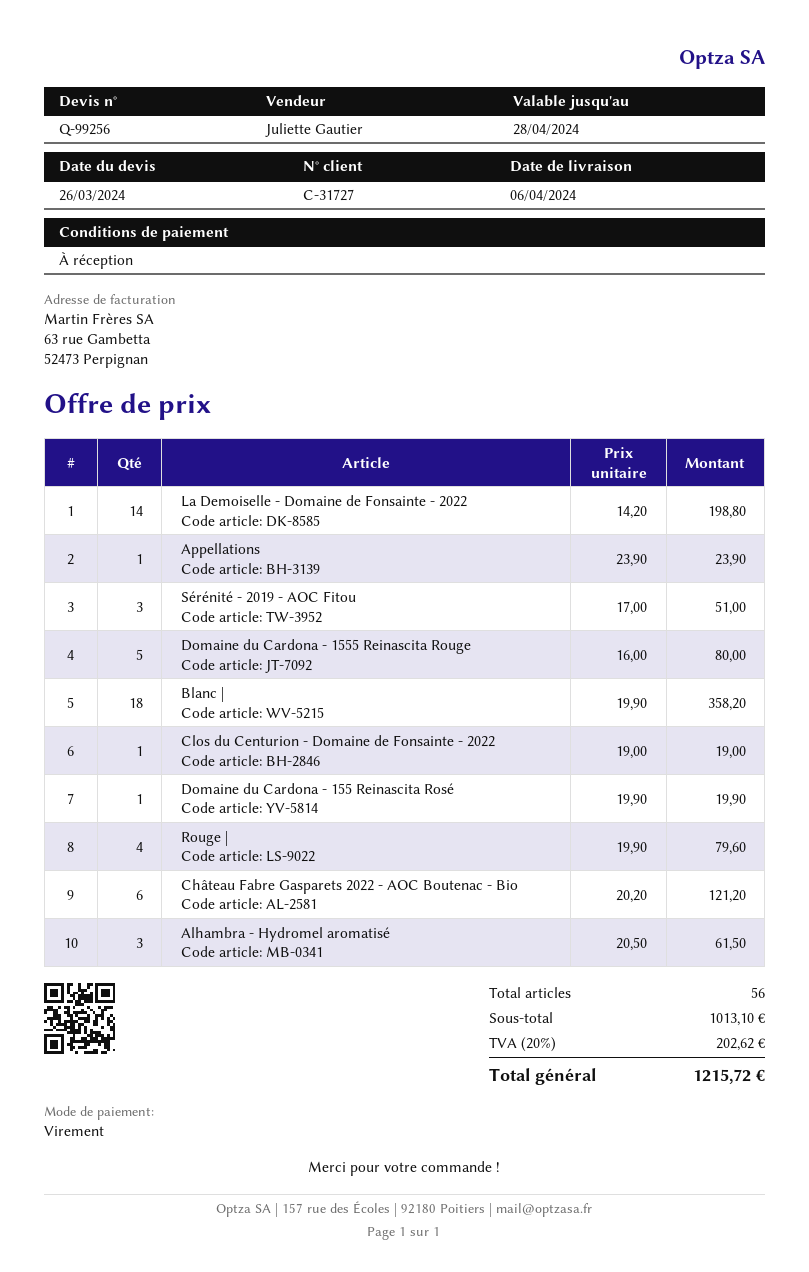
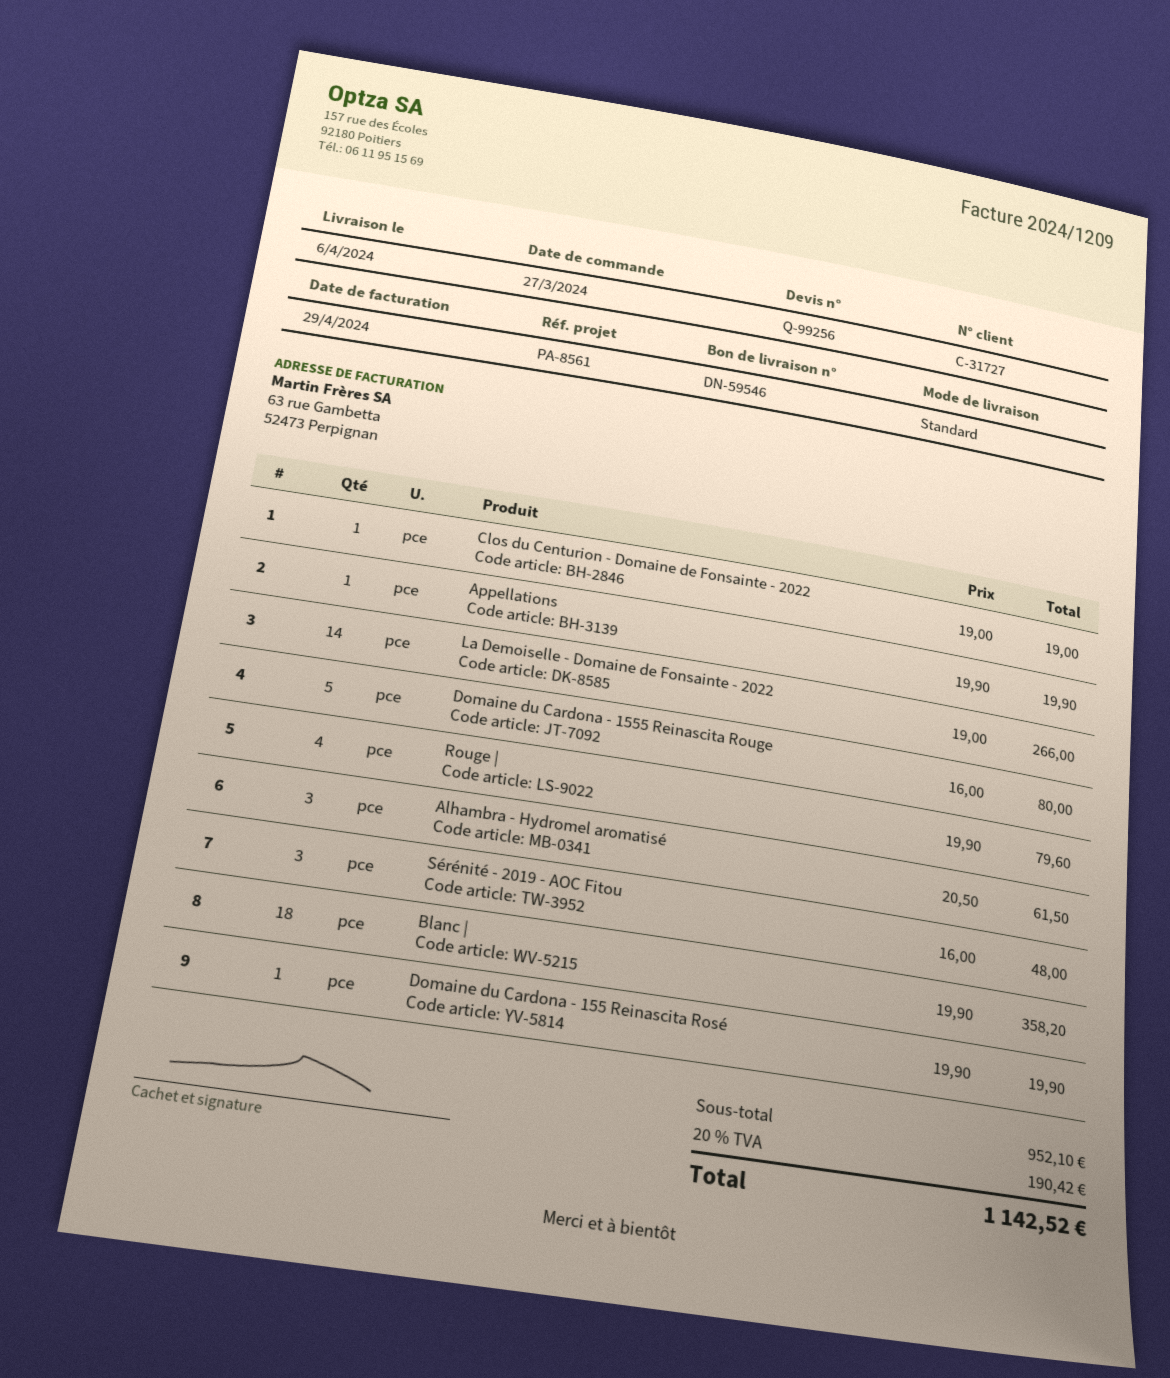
La Demoiselle - Domaine de Fonsainte - 2022: 14 x 14.20 = 198.80 -> 14 x 19.00 = 266.00
Appellations: 1 x 23.90 = 23.90 -> 1 x 19.90 = 19.90
Sérénité - 2019 - AOC Fitou: 3 x 17.00 = 51.00 -> 3 x 16.00 = 48.00
Château Fabre Gasparets 2022 - AOC Boutenac - Bio: 6 x 20.20 = 121.20 -> none
subtotal: 1013.10 -> 952.10
tax: 20% = 202.62 -> 20% = 190.42
total: 1215.72 -> 1142.52

